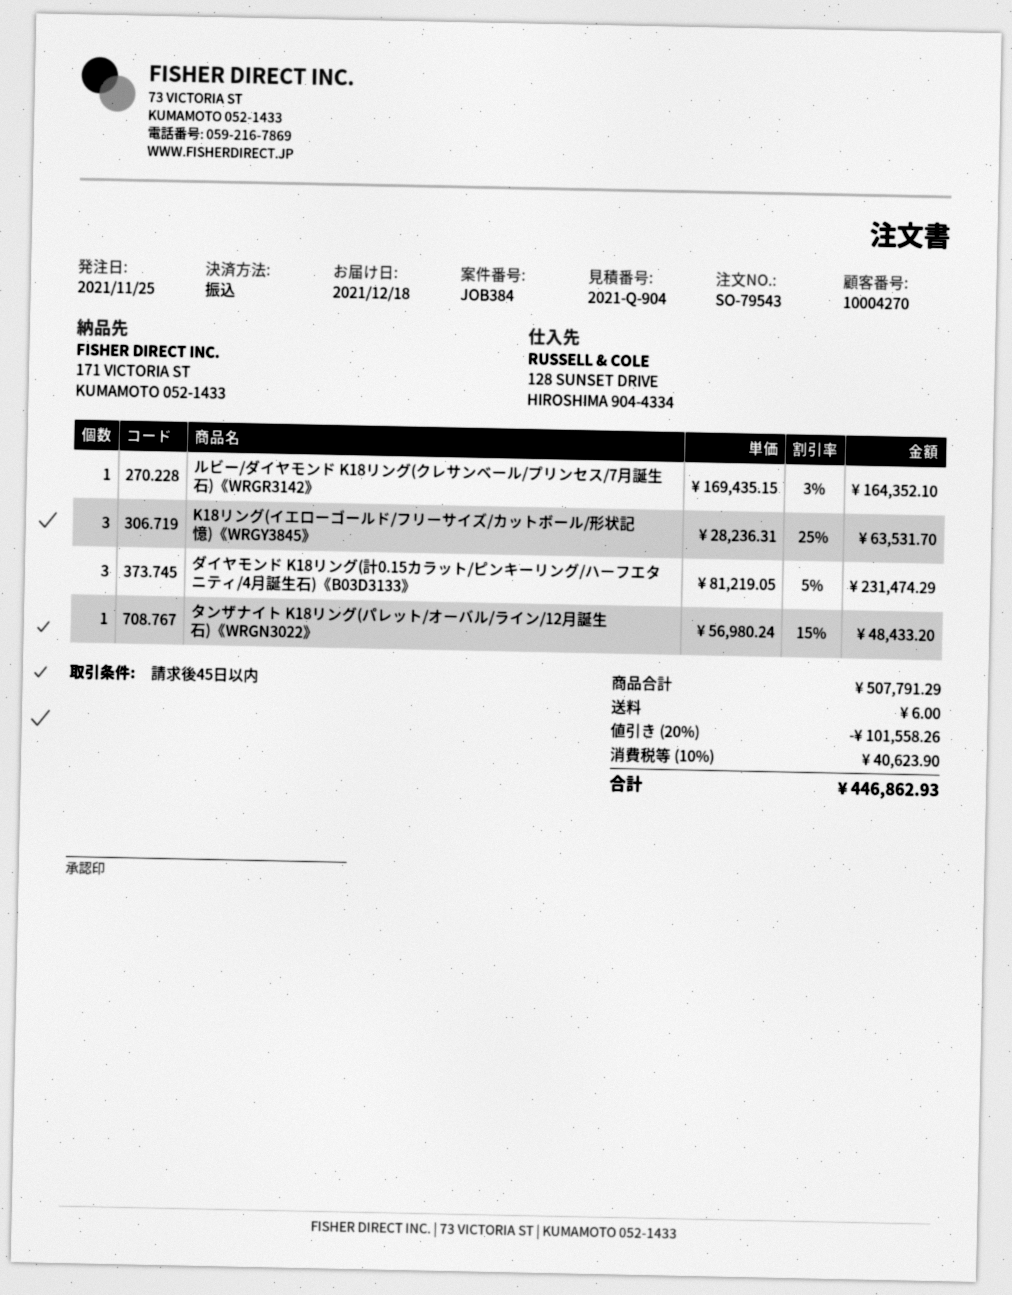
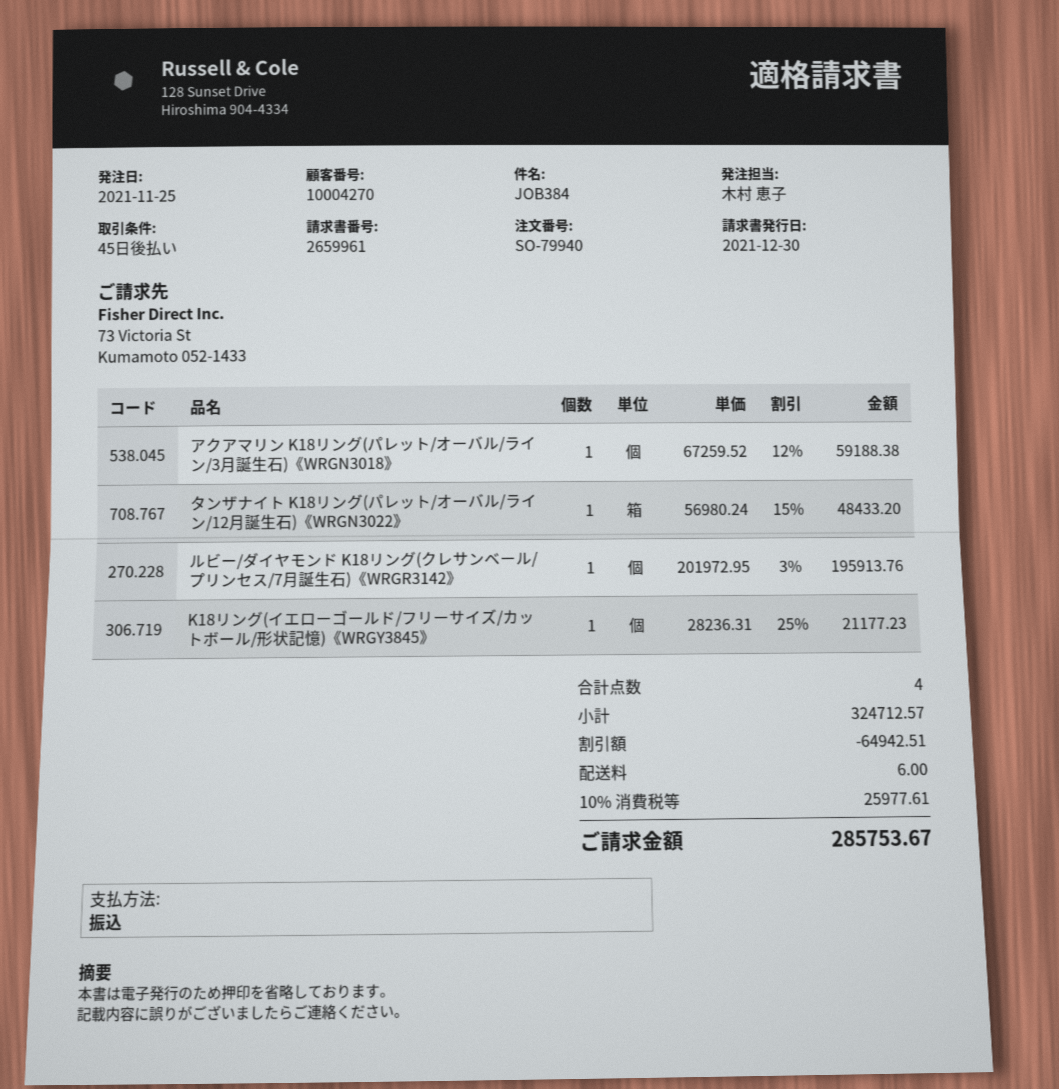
order number: SO-79543 -> SO-79940
ルビー/ダイヤモンド K18リング(クレサンベール/プリンセス/7月誕生石)《WRGR3142》: 1 x 169435.15 - 3% = 164352.10 -> 1 x 201972.95 - 3% = 195913.76
K18リング(イエローゴールド/フリーサイズ/カットボール/形状記憶)《WRGY3845》: 3 x 28236.31 - 25% = 63531.70 -> 1 x 28236.31 - 25% = 21177.23
ダイヤモンド K18リング(計0.15カラット/ピンキーリング/ハーフエタニティ/4月誕生石)《B03D3133》: 3 x 81219.05 - 5% = 231474.29 -> none
アクアマリン K18リング(パレット/オーバル/ライン/3月誕生石)《WRGN3018》: none -> 1 x 67259.52 - 12% = 59188.38
subtotal: 507791.29 -> 324712.57
discount: 101558.26 -> 64942.51
tax: 10% = 40623.90 -> 10% = 25977.61
total: 446862.93 -> 285753.67

